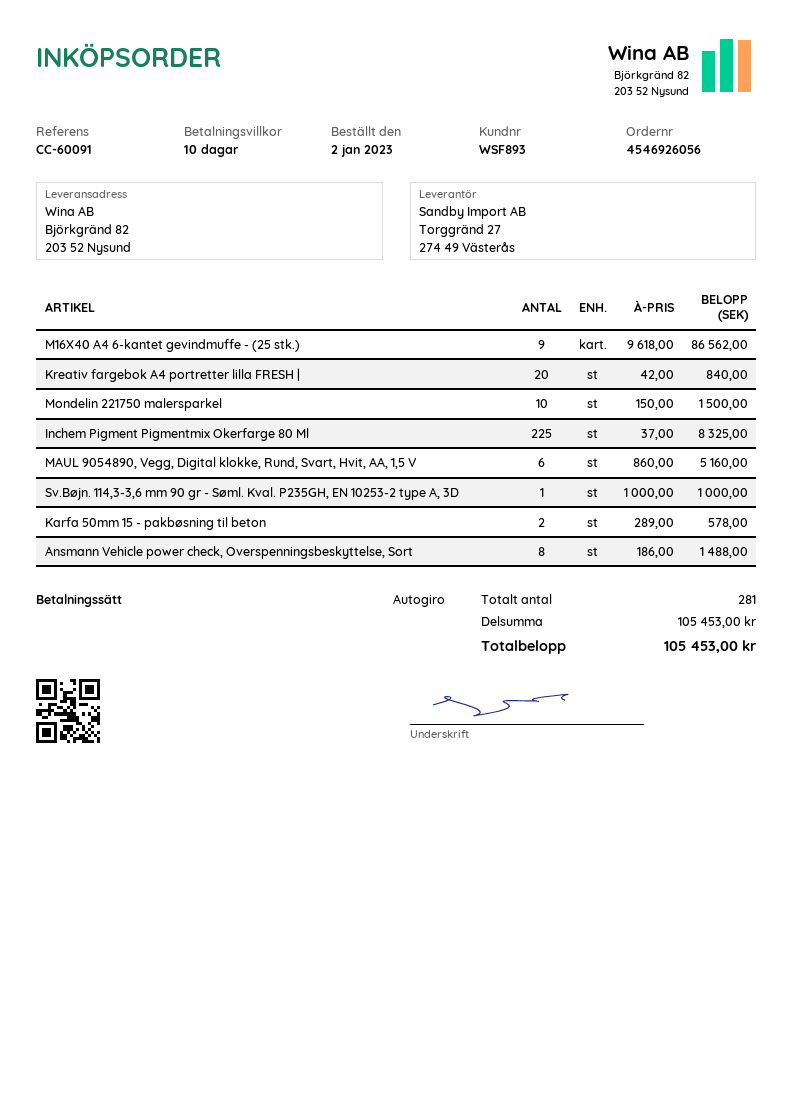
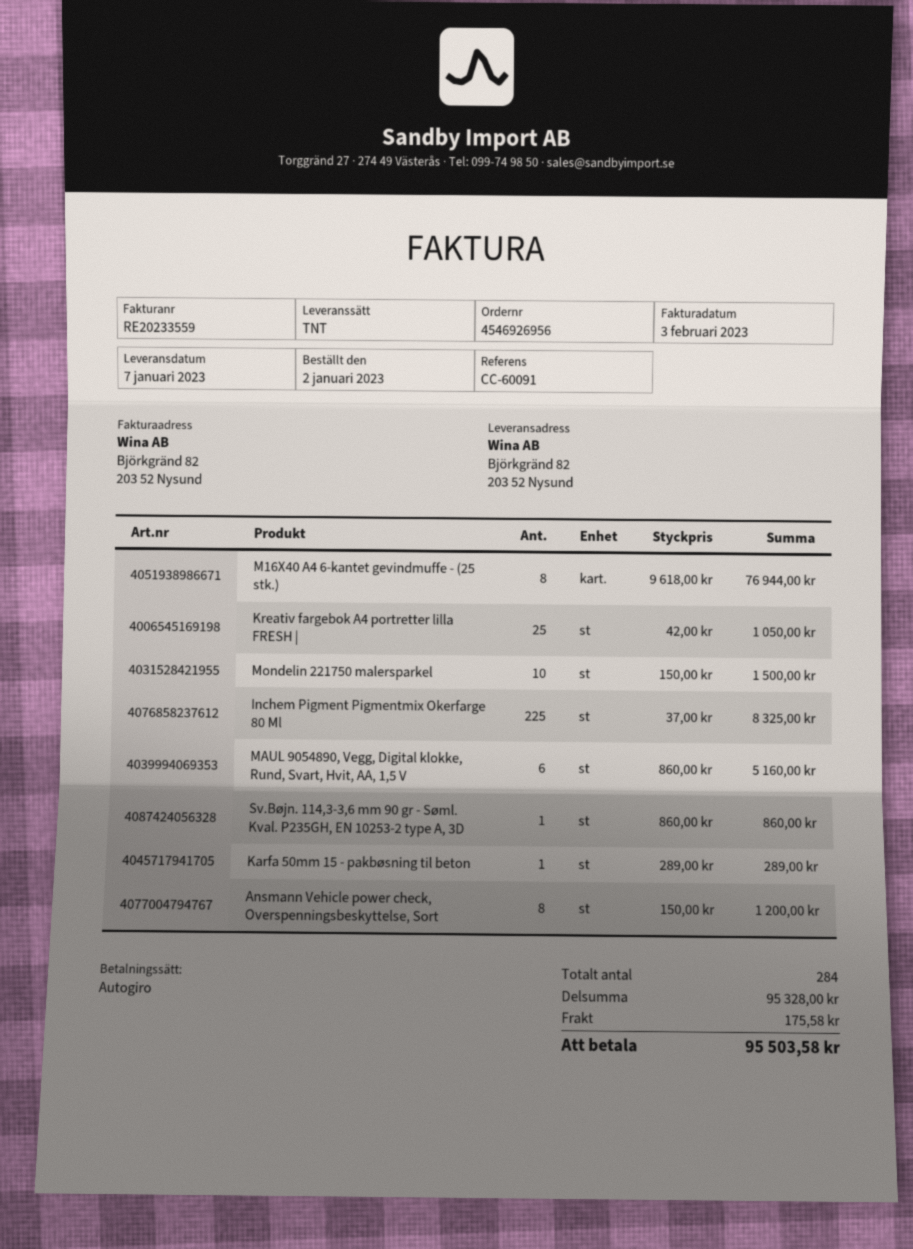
order number: 4546926056 -> 4546926956
M16X40 A4 6-kantet gevindmuffe - (25 stk.): 9 x 9618.00 = 86562.00 -> 8 x 9618.00 = 76944.00
Kreativ fargebok A4 portretter lilla FRESH |: 20 x 42.00 = 840.00 -> 25 x 42.00 = 1050.00
Sv.Bøjn. 114,3-3,6 mm 90 gr - Søml. Kval. P235GH, EN 10253-2 type A, 3D: 1 x 1000.00 = 1000.00 -> 1 x 860.00 = 860.00
Karfa 50mm 15 - pakbøsning til beton: 2 x 289.00 = 578.00 -> 1 x 289.00 = 289.00
Ansmann Vehicle power check, Overspenningsbeskyttelse, Sort: 8 x 186.00 = 1488.00 -> 8 x 150.00 = 1200.00
total quantity: 281 -> 284
subtotal: 105453.00 -> 95328.00
shipping: none -> 175.58
total: 105453.00 -> 95503.58

